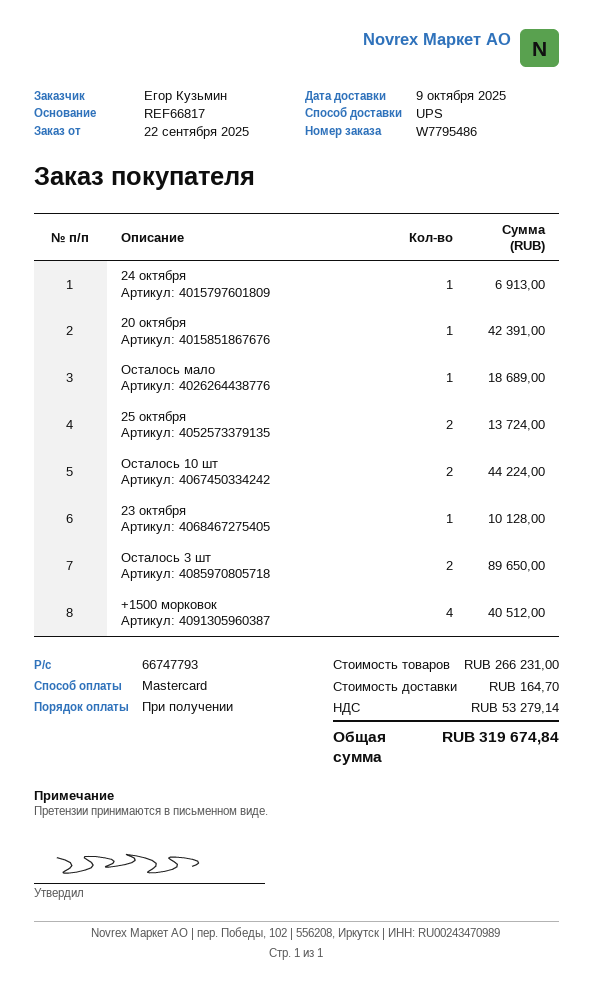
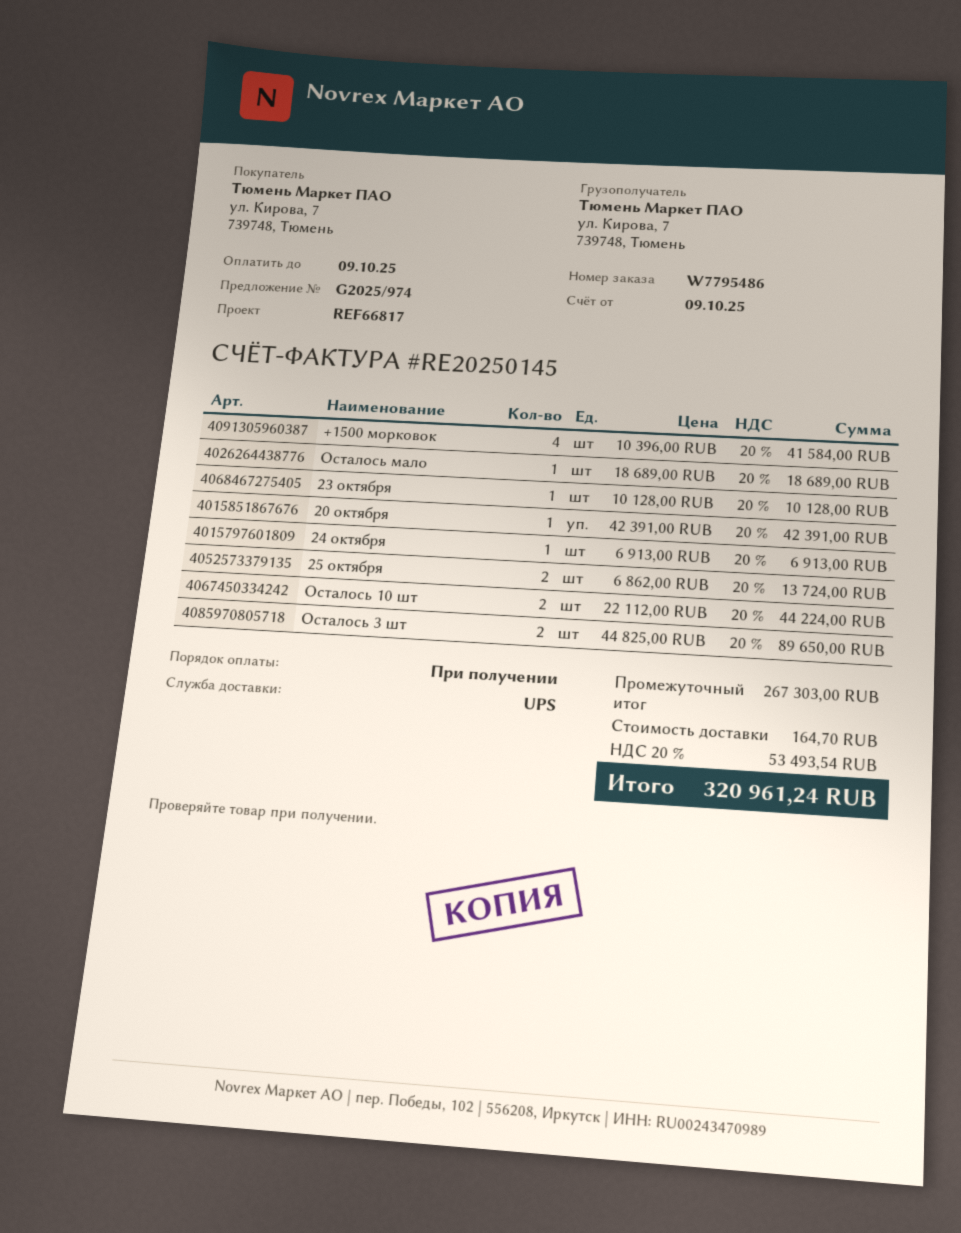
+1500 морковок: 4 for 40512.00 -> 4 for 41584.00
subtotal: 266231.00 -> 267303.00
tax: 53279.14 -> 53493.54
total: 319674.84 -> 320961.24

